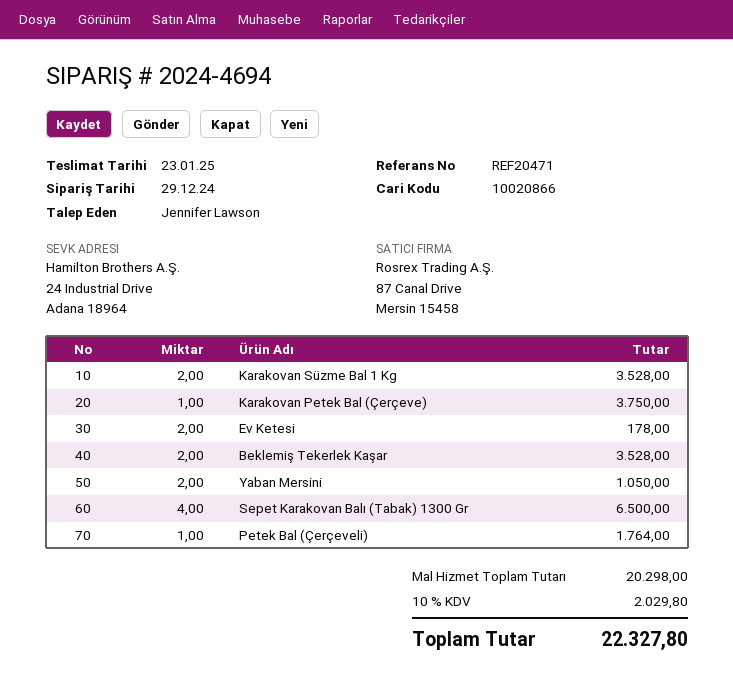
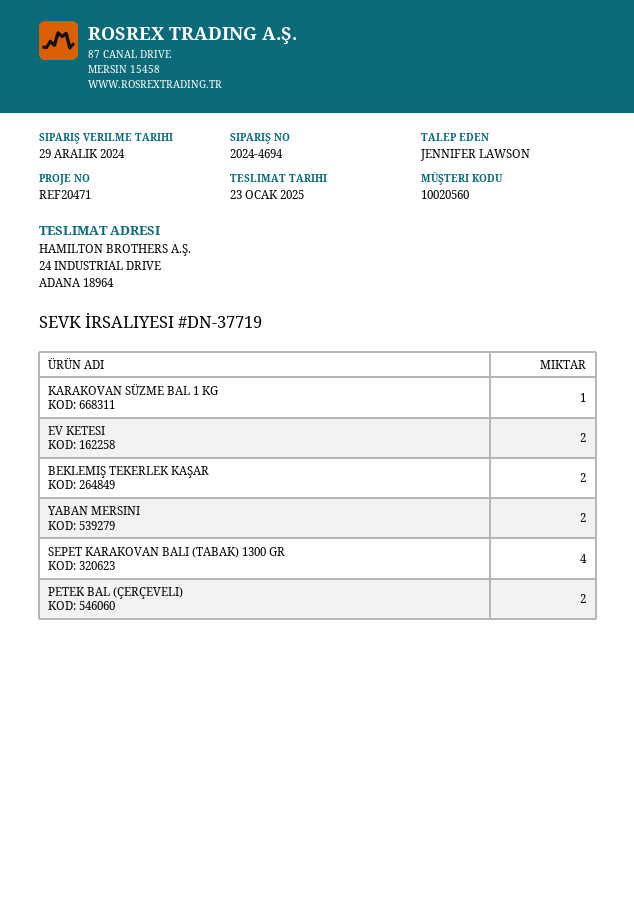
customer number: 10020866 -> 10020560
Karakovan Süzme Bal 1 Kg: 2 -> 1
Karakovan Petek Bal (Çerçeve): 1 -> none
Petek Bal (Çerçeveli): 1 -> 2

